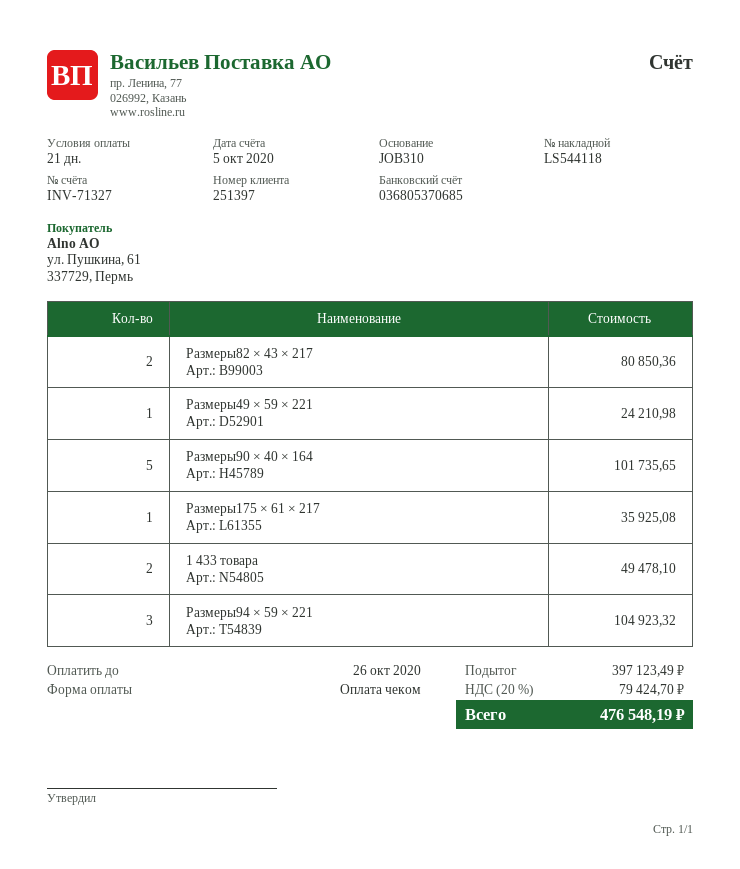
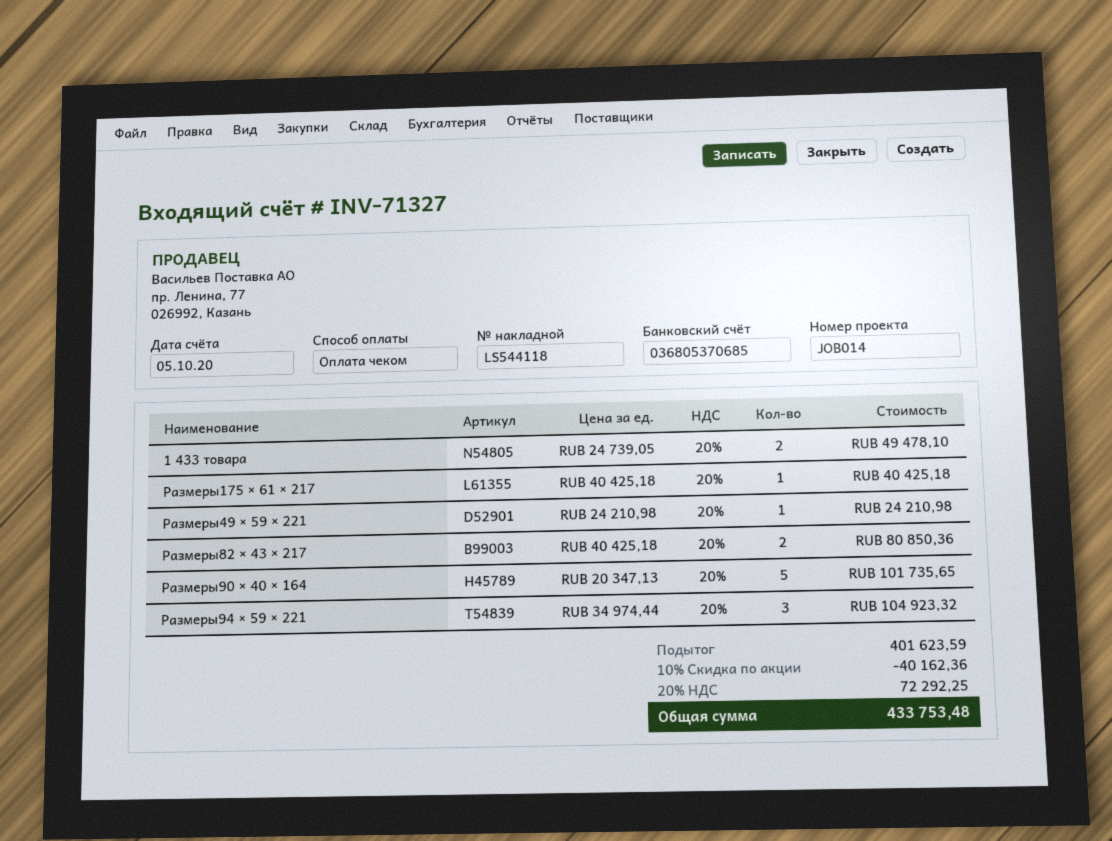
reference: JOB310 -> JOB014
Размеры175 × 61 × 217: 1 for 35925.08 -> 1 for 40425.18
subtotal: 397123.49 -> 401623.59
discount: none -> 10% = 40162.36
tax: 20% = 79424.70 -> 20% = 72292.25
total: 476548.19 -> 433753.48

